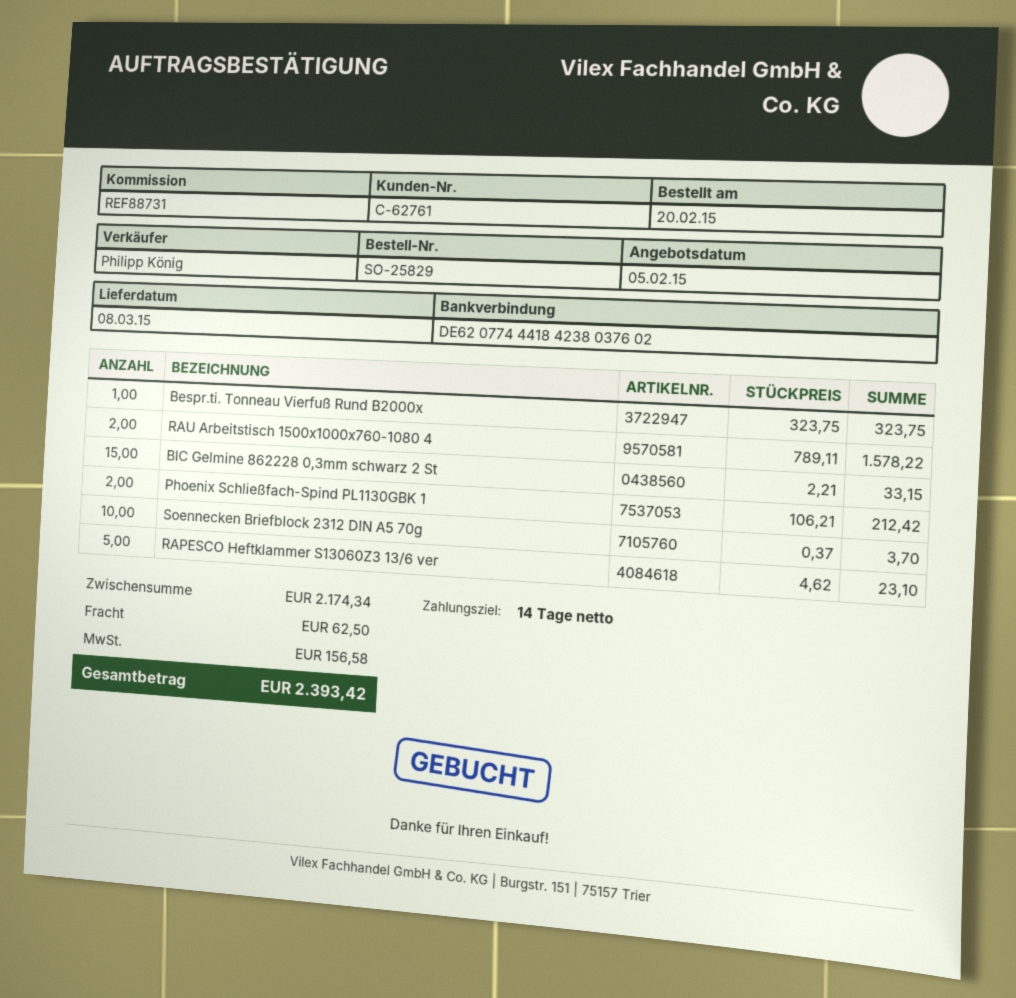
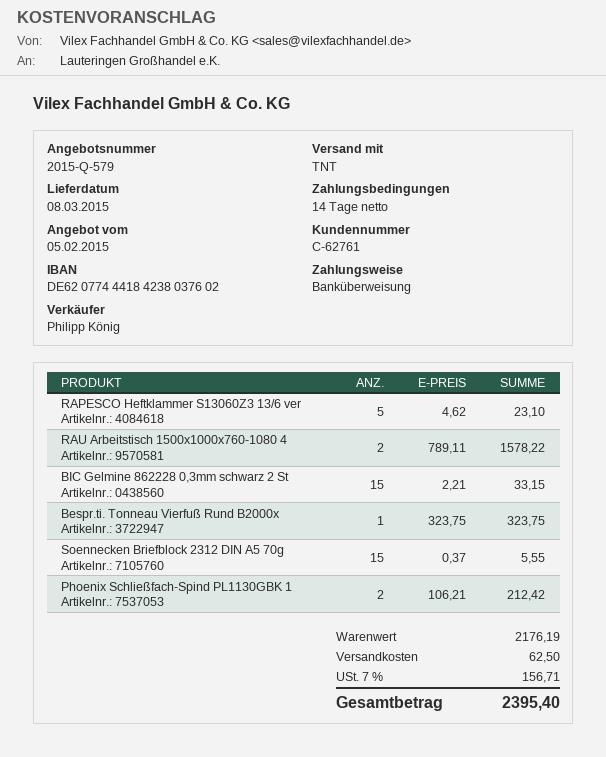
Soennecken Briefblock 2312 DIN A5 70g: 10 x 0.37 = 3.70 -> 15 x 0.37 = 5.55
subtotal: 2174.34 -> 2176.19
tax: 156.58 -> 156.71
total: 2393.42 -> 2395.40

